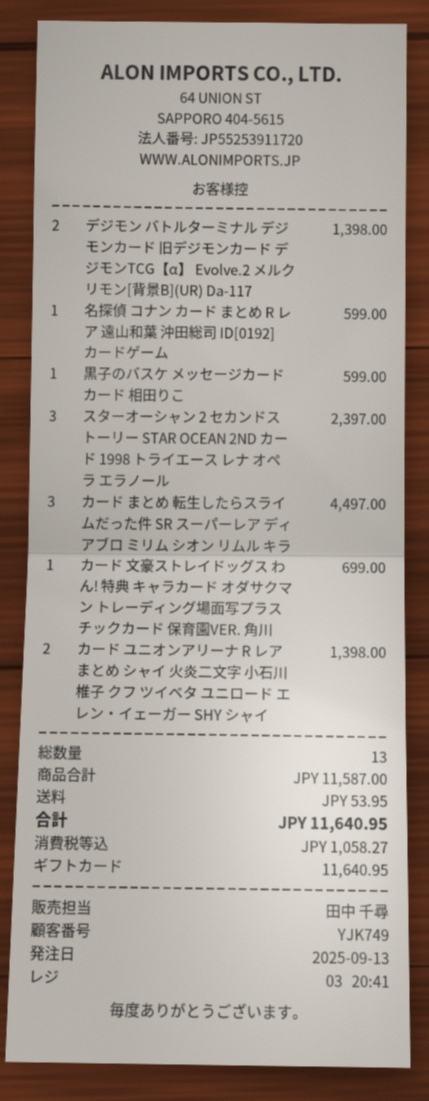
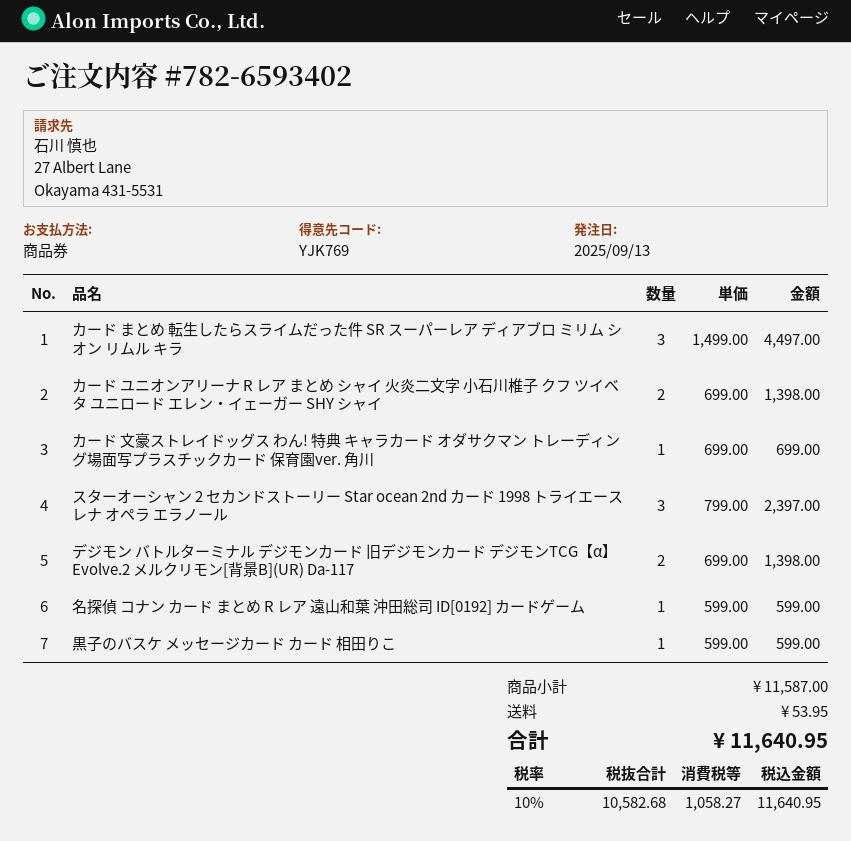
customer number: YJK749 -> YJK769

